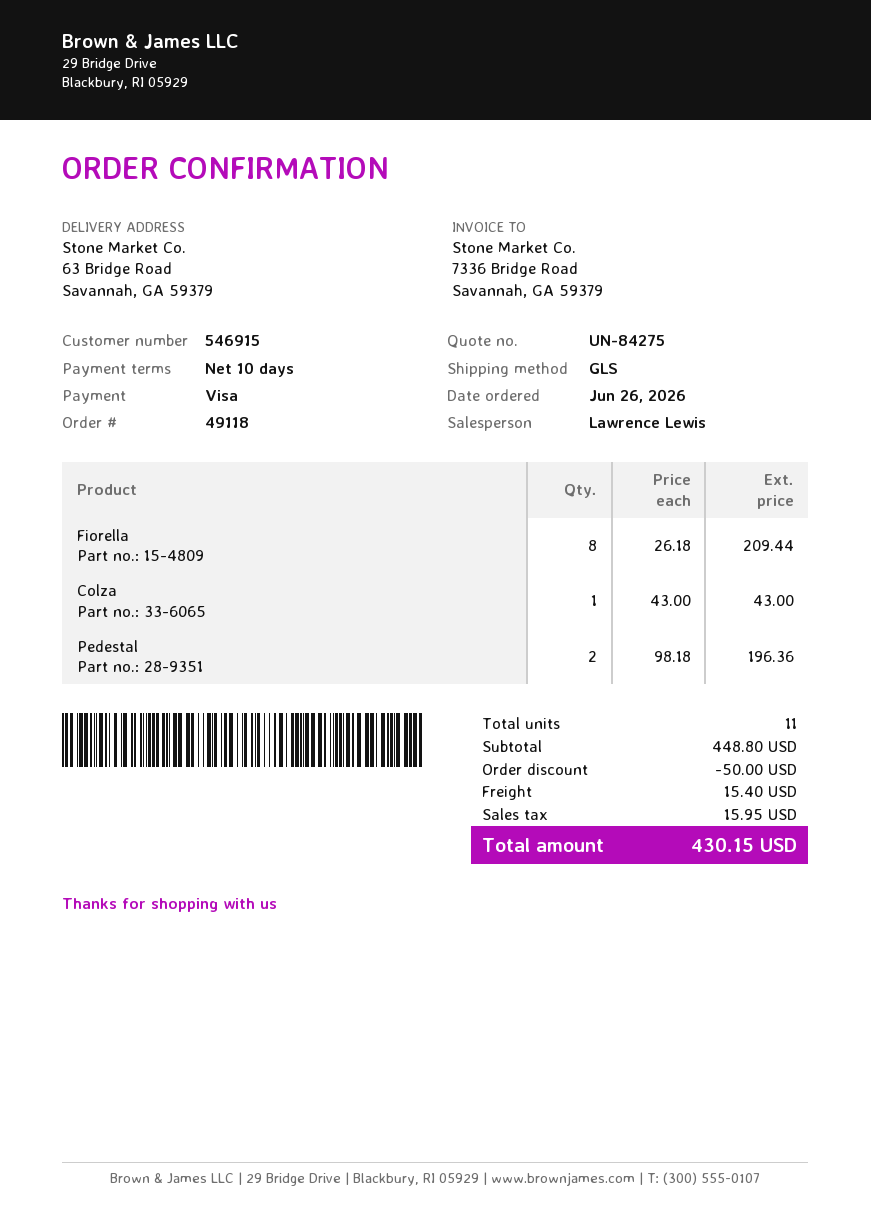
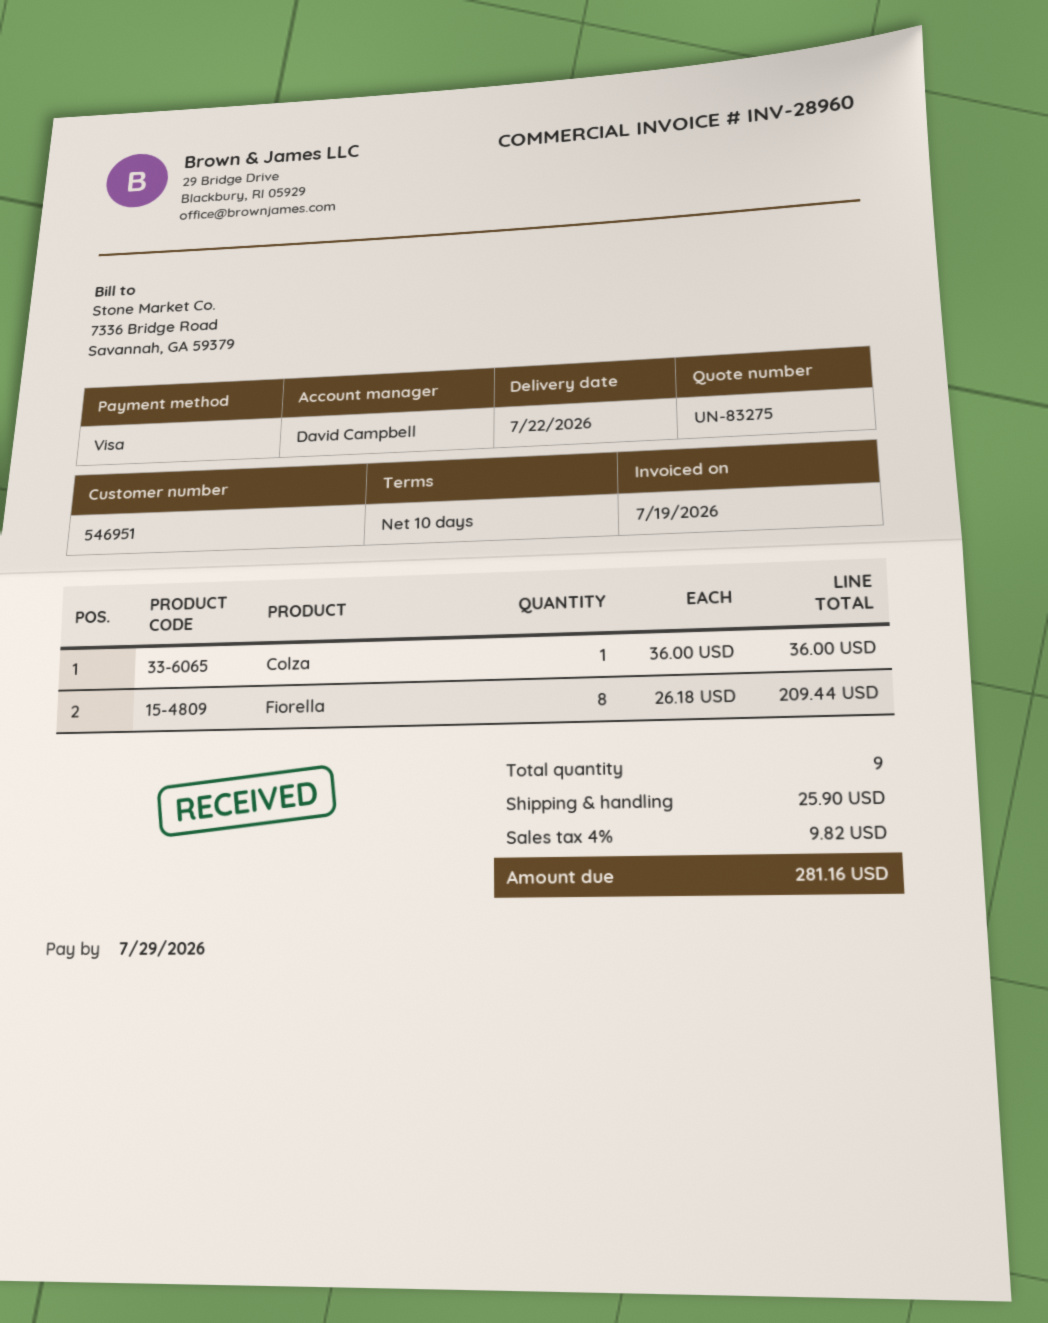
quote number: UN-84275 -> UN-83275
customer number: 546915 -> 546951
sales rep: Lawrence Lewis -> David Campbell
Colza: 1 x 43.00 = 43.00 -> 1 x 36.00 = 36.00
Pedestal: 2 x 98.18 = 196.36 -> none
total quantity: 11 -> 9
discount: 50.00 -> none
shipping: 15.40 -> 25.90
tax: 15.95 -> 9.82
total: 430.15 -> 281.16

